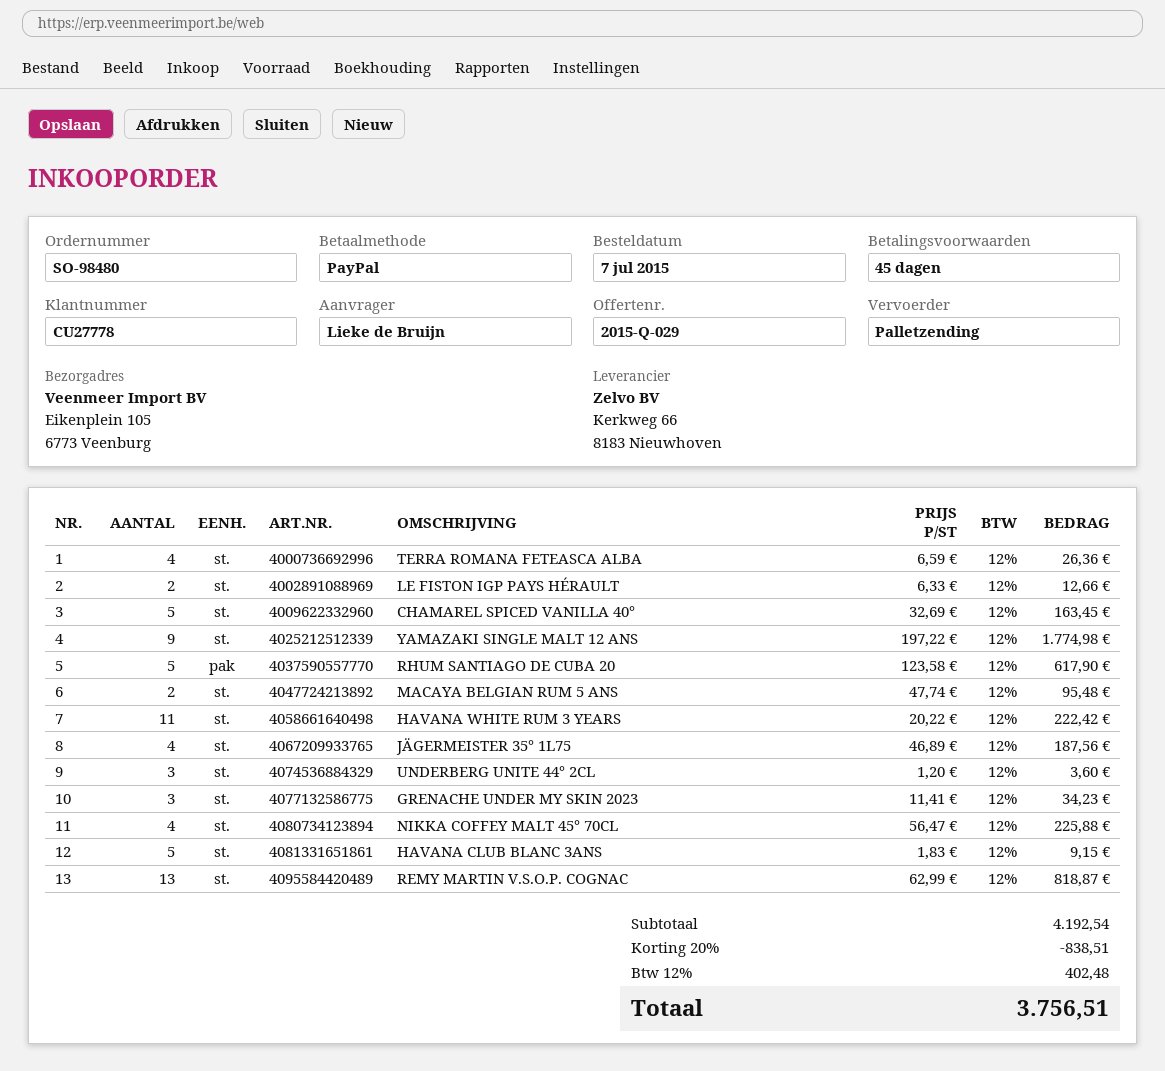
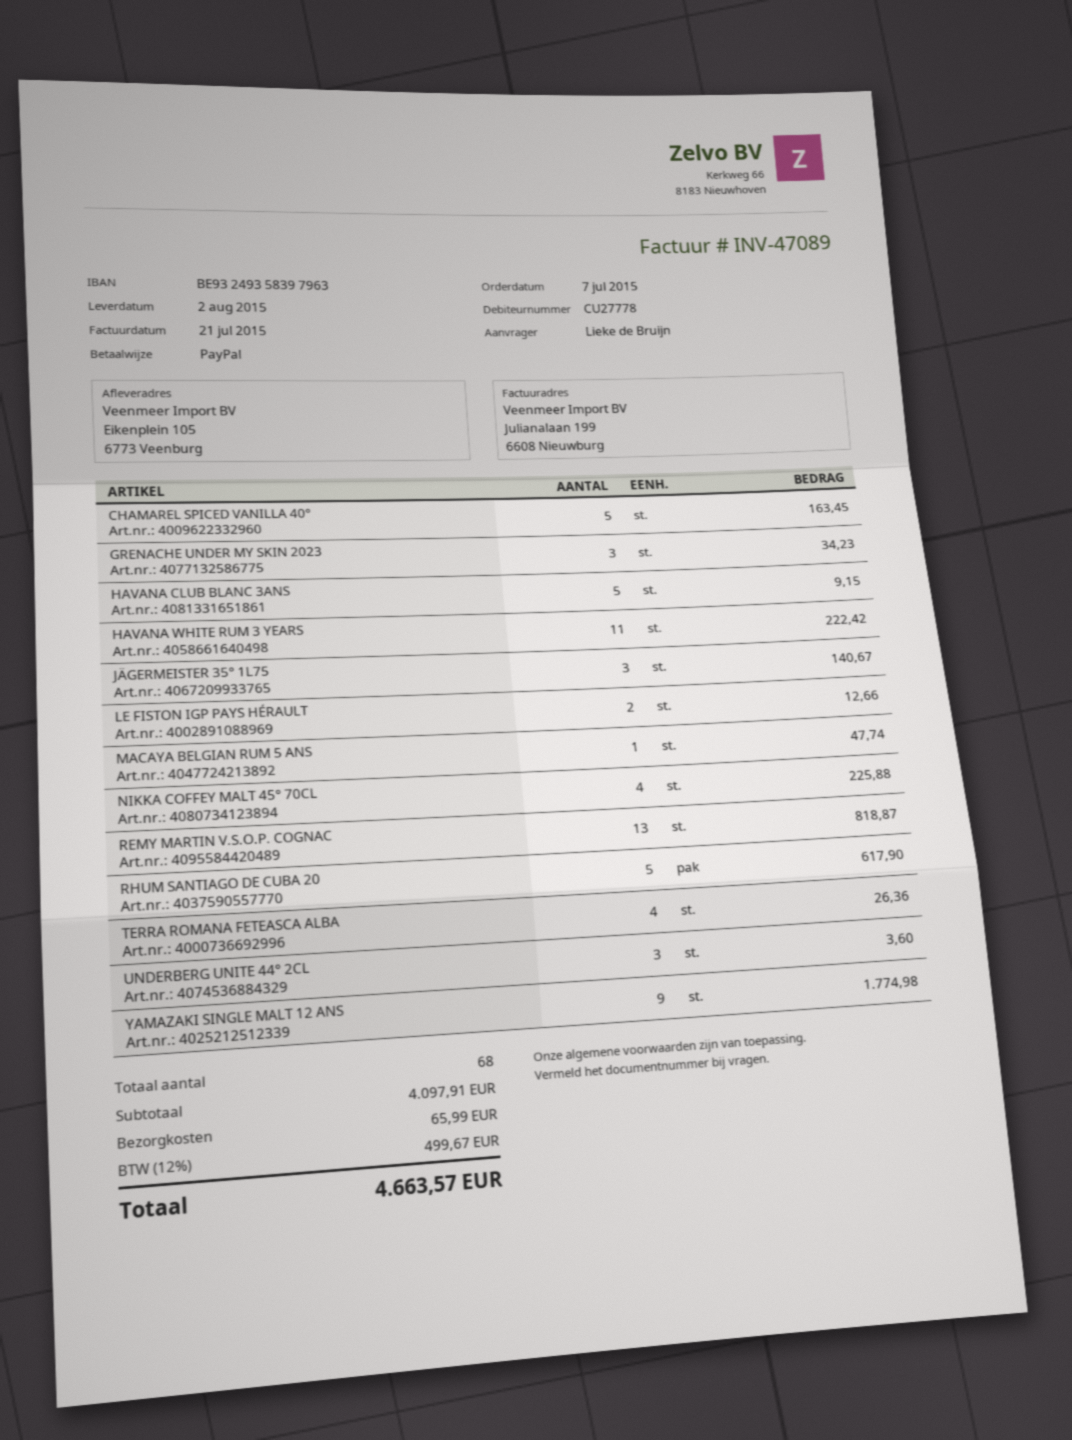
MACAYA BELGIAN RUM 5 ANS: 2 for 95.48 -> 1 for 47.74
JÄGERMEISTER 35° 1L75: 4 for 187.56 -> 3 for 140.67
subtotal: 4192.54 -> 4097.91
discount: 20% = 838.51 -> none
shipping: none -> 65.99
tax: 12% = 402.48 -> 12% = 499.67
total: 3756.51 -> 4663.57

